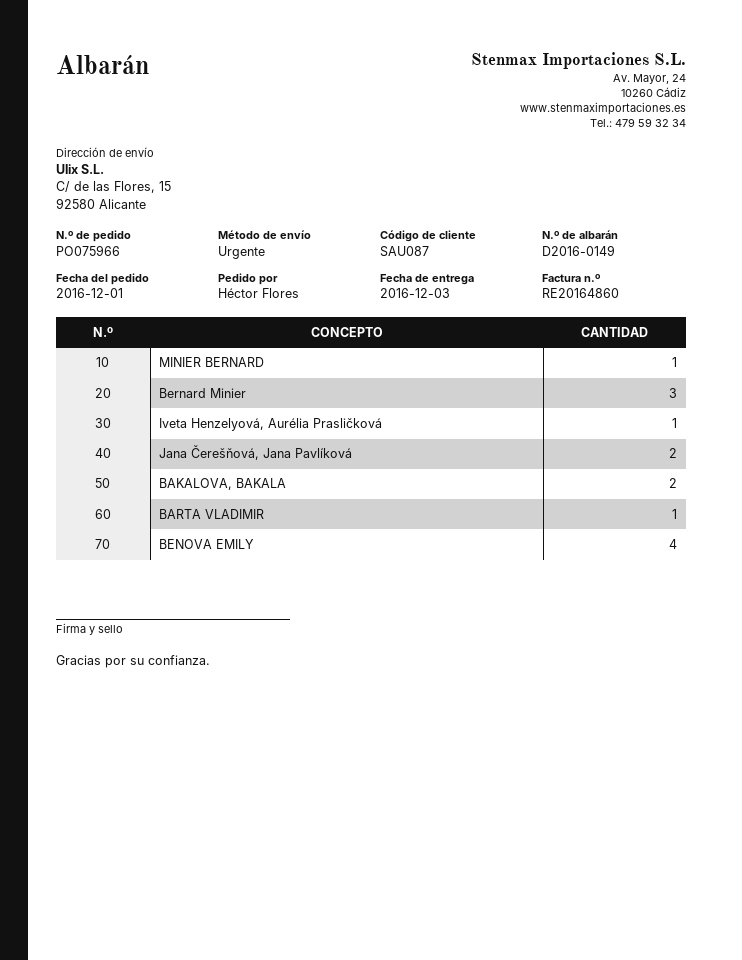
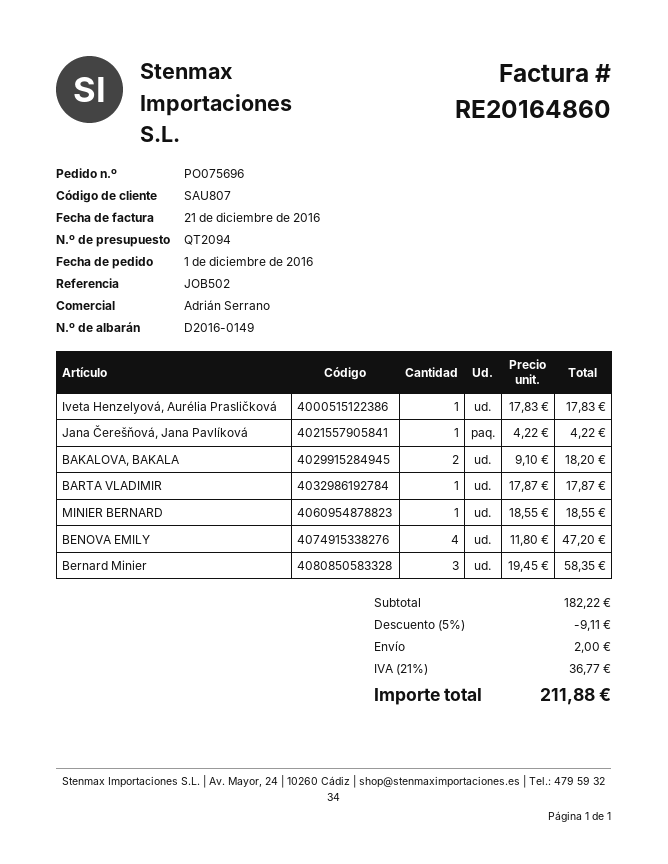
order number: PO075966 -> PO075696
customer number: SAU087 -> SAU807
Jana Čerešňová, Jana Pavlíková: 2 -> 1

